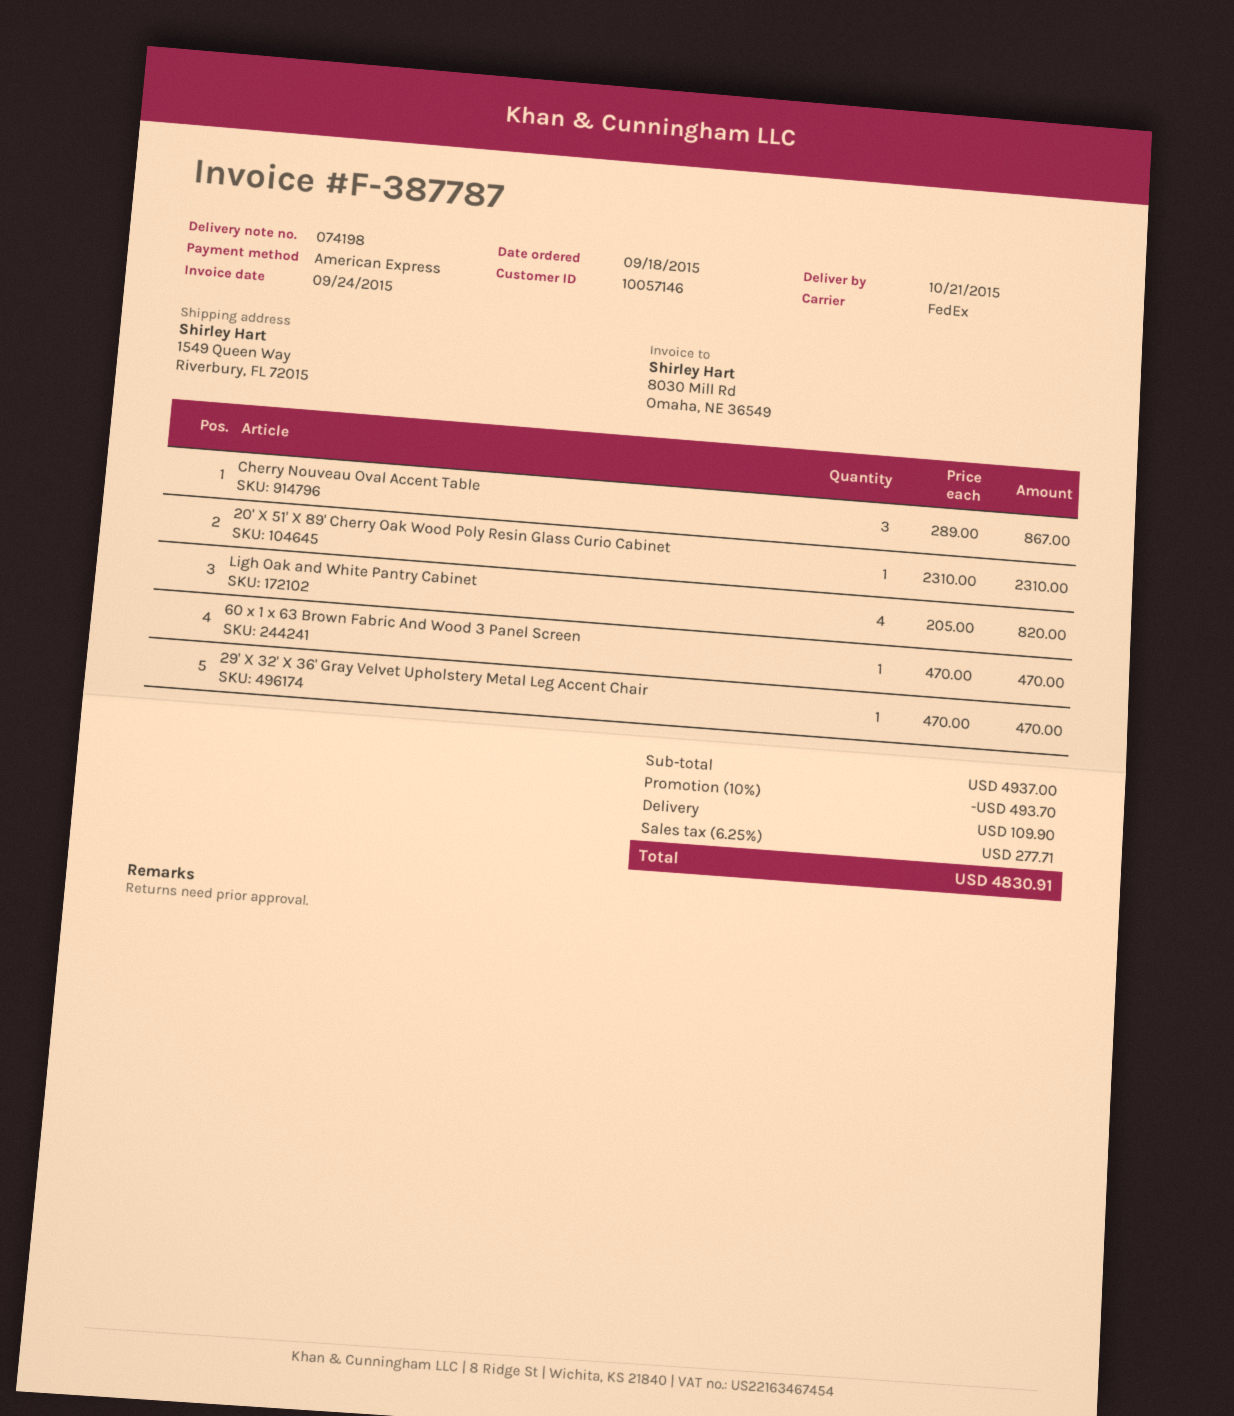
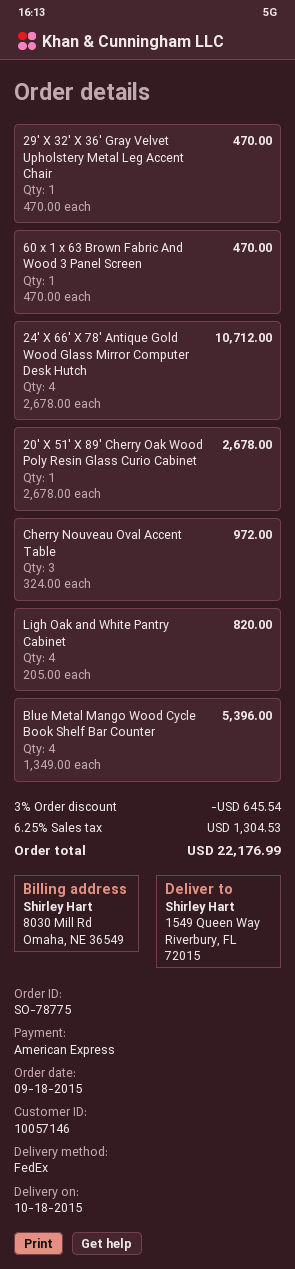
delivery date: 2015-10-21 -> 2015-10-18
Cherry Nouveau Oval Accent Table: 3 x 289.00 = 867.00 -> 3 x 324.00 = 972.00
20' X 51' X 89' Cherry Oak Wood Poly Resin Glass Curio Cabinet: 1 x 2310.00 = 2310.00 -> 1 x 2678.00 = 2678.00
24' X 66' X 78' Antique Gold Wood Glass Mirror Computer Desk Hutch: none -> 4 x 2678.00 = 10712.00
Blue Metal Mango Wood Cycle Book Shelf Bar Counter: none -> 4 x 1349.00 = 5396.00
discount: 10% = 493.70 -> 3% = 645.54
shipping: 109.90 -> none
tax: 6.25% = 277.71 -> 6.25% = 1304.53
total: 4830.91 -> 22176.99

